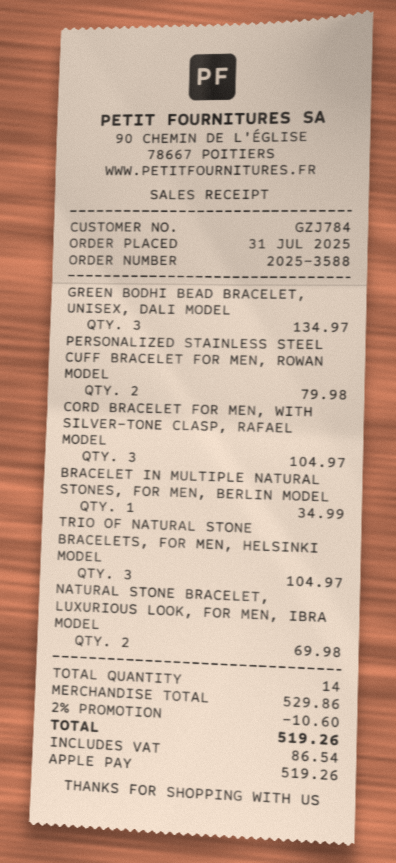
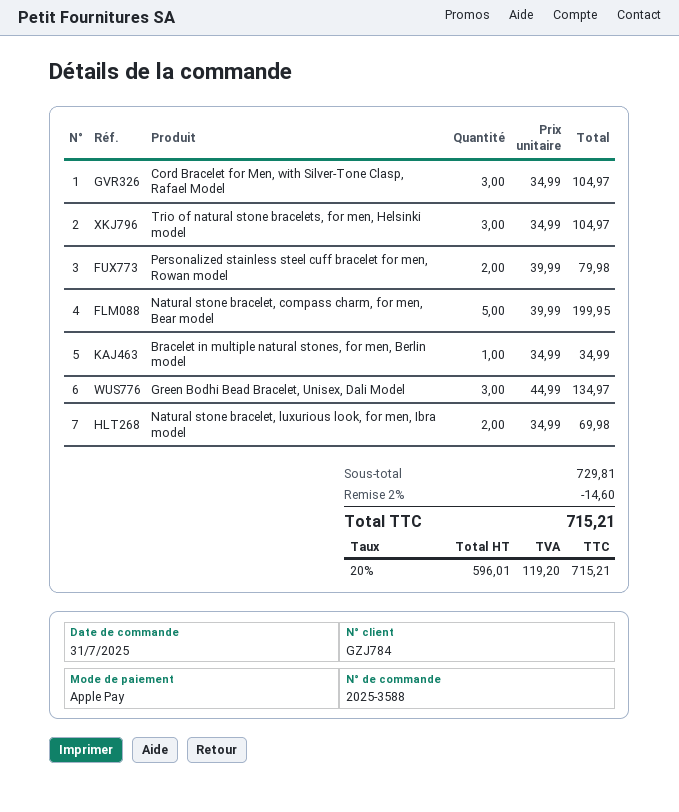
Natural stone bracelet, compass charm, for men, Bear model: none -> 5 for 199.95
subtotal: 529.86 -> 729.81
discount: 2% = 10.60 -> 2% = 14.60
tax: 86.54 -> 119.20
total: 519.26 -> 715.21

